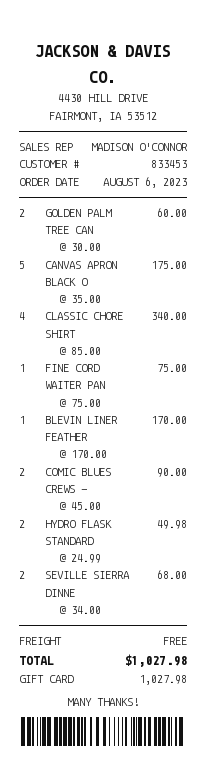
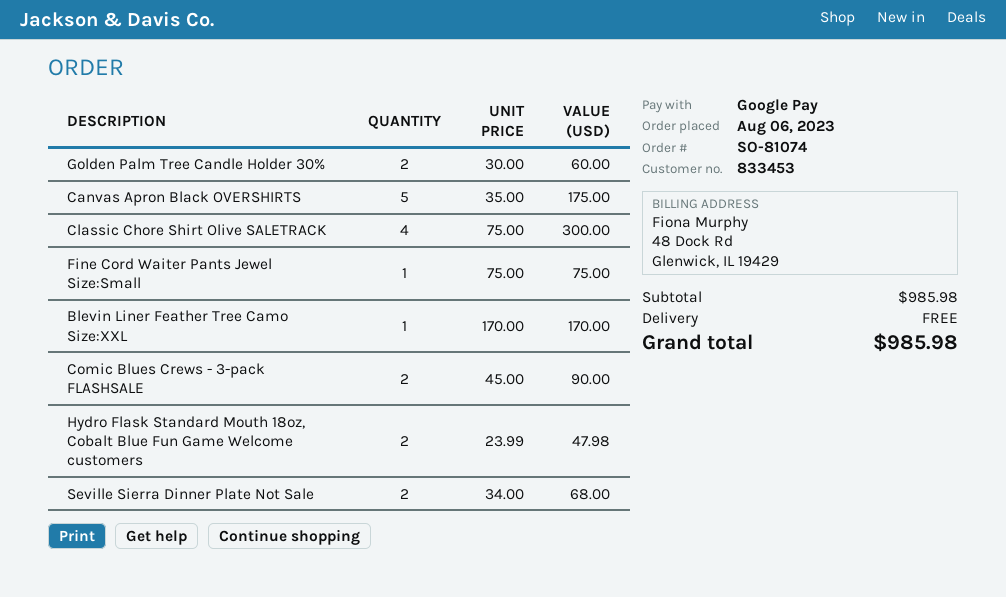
payment method: gift card -> Google Pay
CLASSIC CHORE SHIRT: 4 x 85.00 = 340.00 -> 4 x 75.00 = 300.00
HYDRO FLASK STANDARD: 2 x 24.99 = 49.98 -> 2 x 23.99 = 47.98
total: 1027.98 -> 985.98

